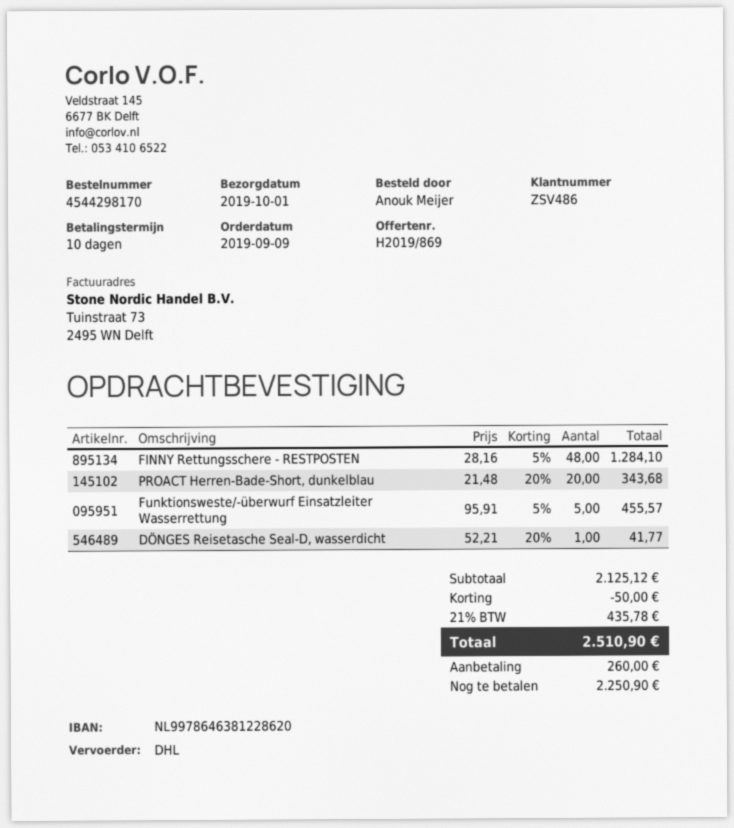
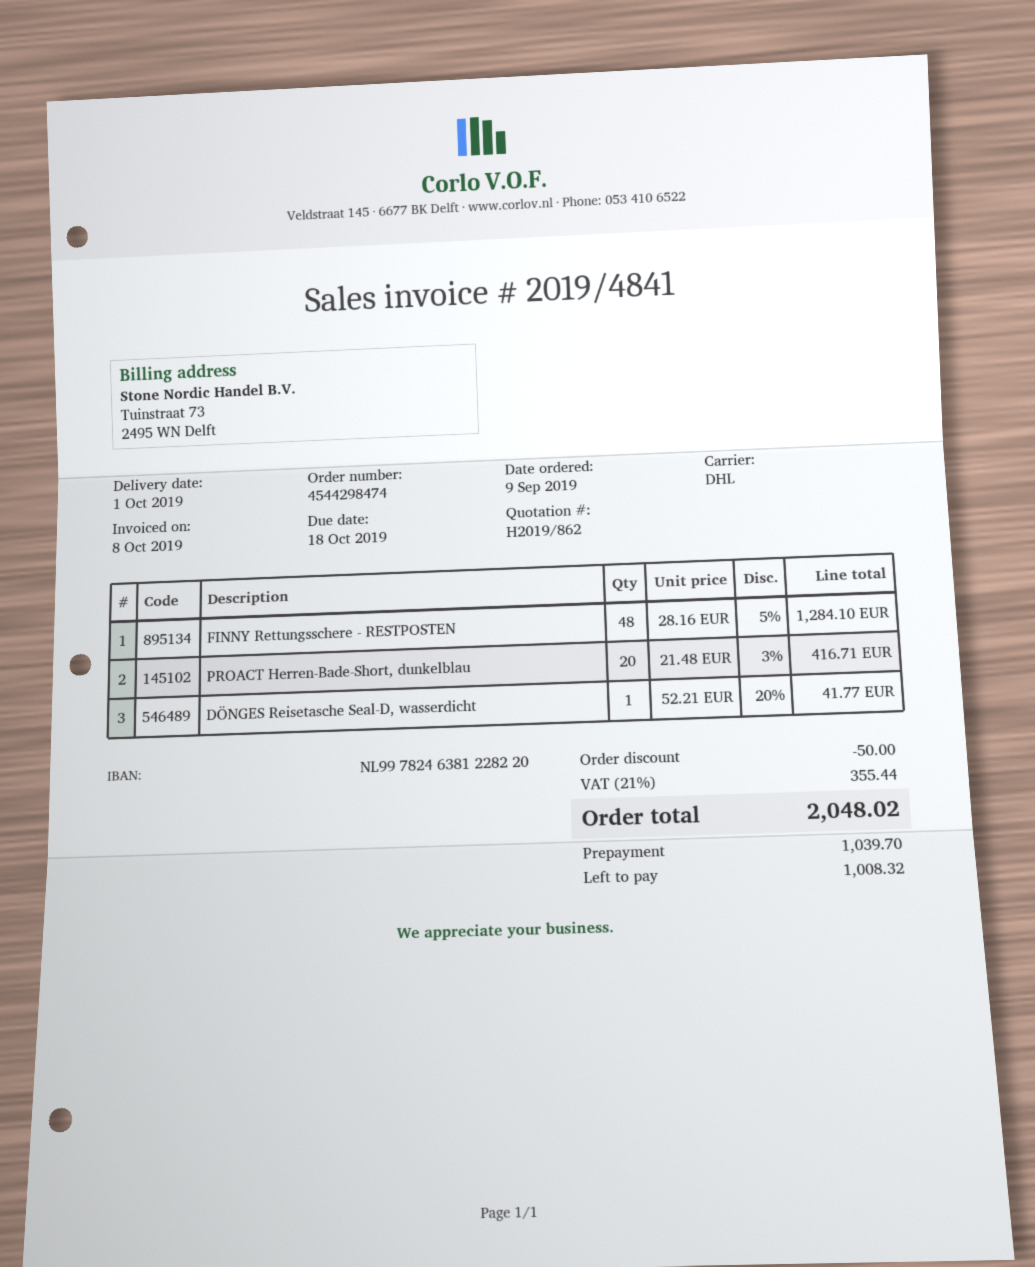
quote number: H2019/869 -> H2019/862
order number: 4544298170 -> 4544298474
bank account: NL9978646381228620 -> NL9978246381228220
PROACT Herren-Bade-Short, dunkelblau: 20 x 21.48 - 20% = 343.68 -> 20 x 21.48 - 3% = 416.71
Funktionsweste/-überwurf Einsatzleiter Wasserrettung: 5 x 95.91 - 5% = 455.57 -> none
tax: 21% = 435.78 -> 21% = 355.44
total: 2510.90 -> 2048.02
deposit: 260.00 -> 1039.70
balance: 2250.90 -> 1008.32

